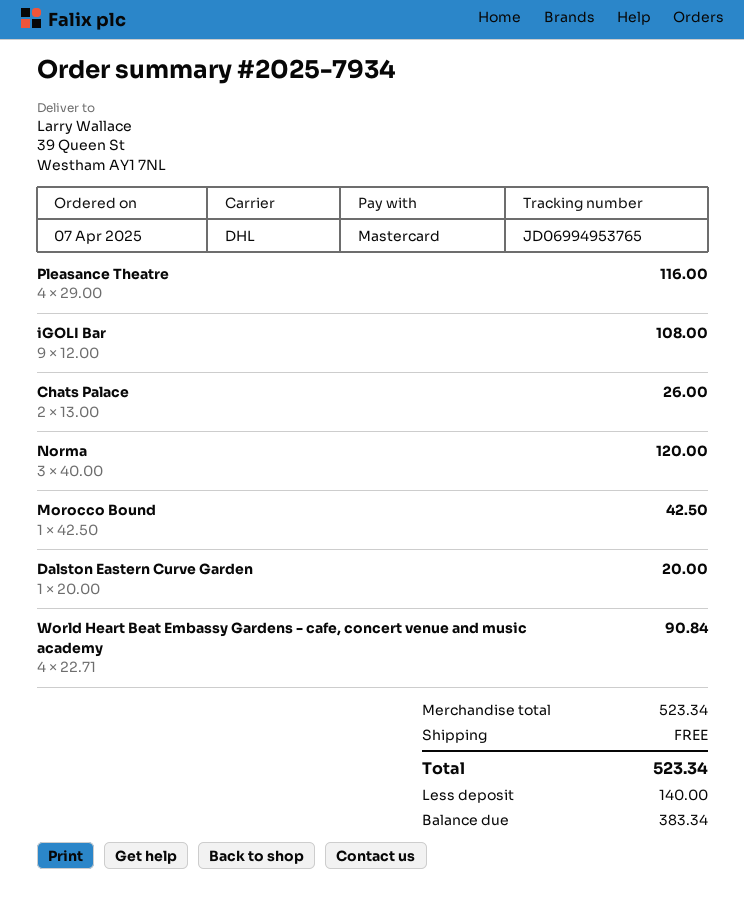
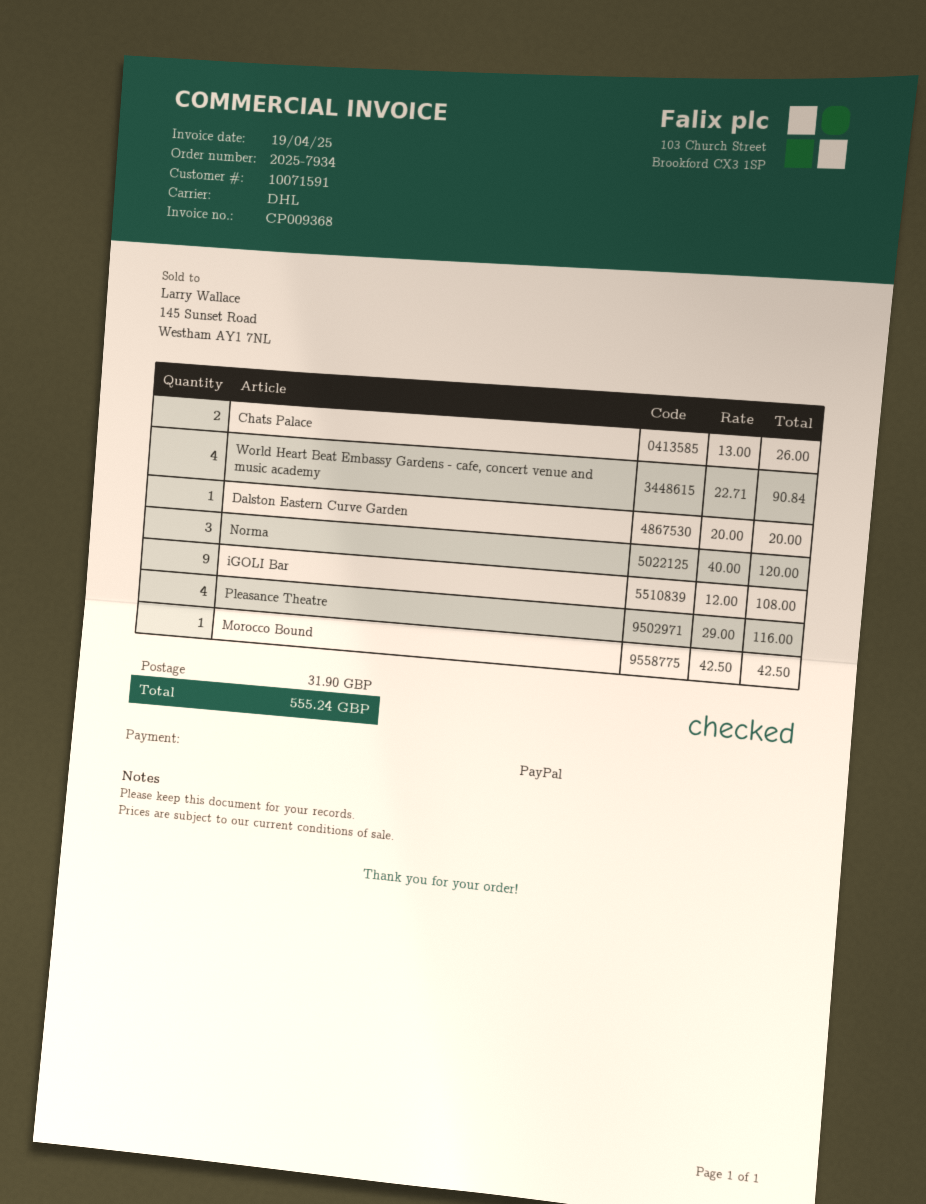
payment method: Mastercard -> PayPal
shipping: 0.00 -> 31.90
total: 523.34 -> 555.24

